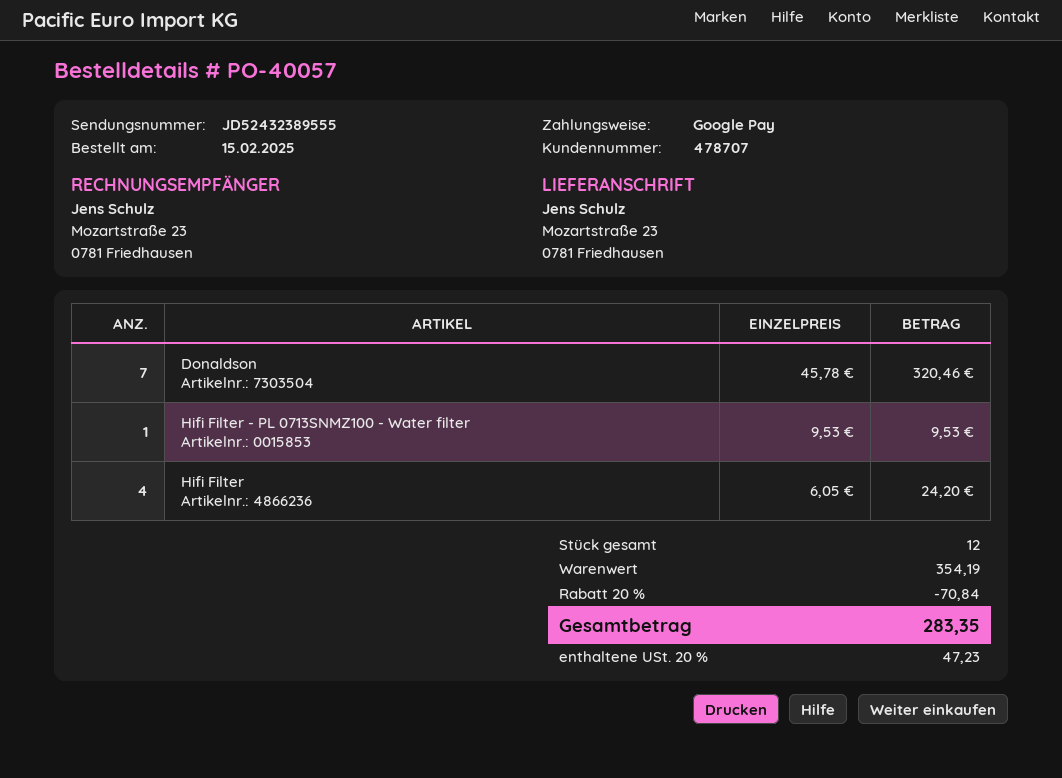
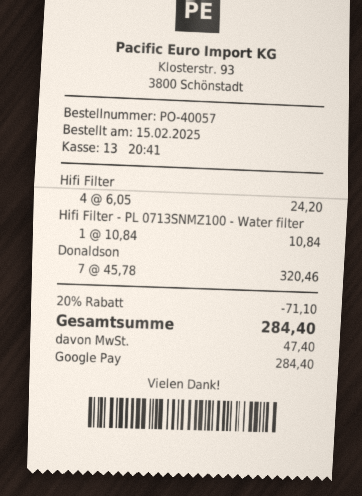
Hifi Filter - PL 0713SNMZ100 - Water filter: 1 x 9.53 = 9.53 -> 1 x 10.84 = 10.84
discount: 20% = 70.84 -> 20% = 71.10
tax: 47.23 -> 47.40
total: 283.35 -> 284.40

